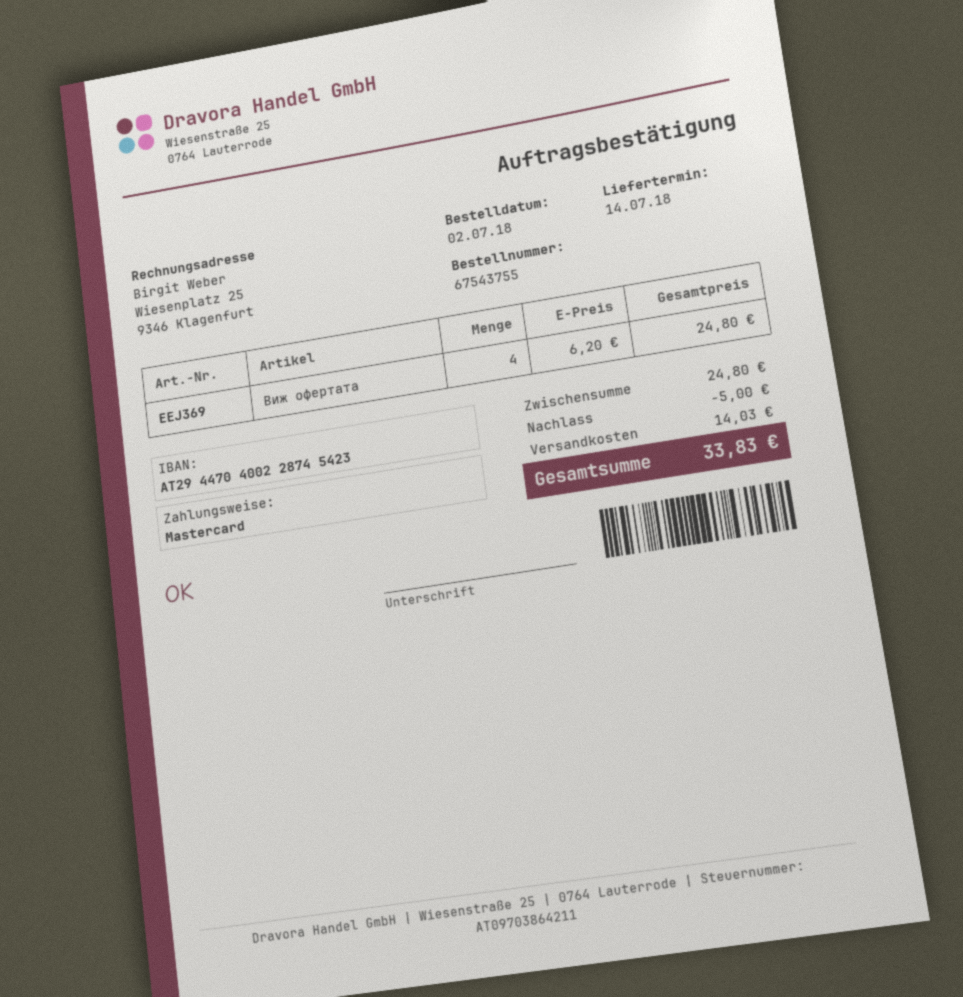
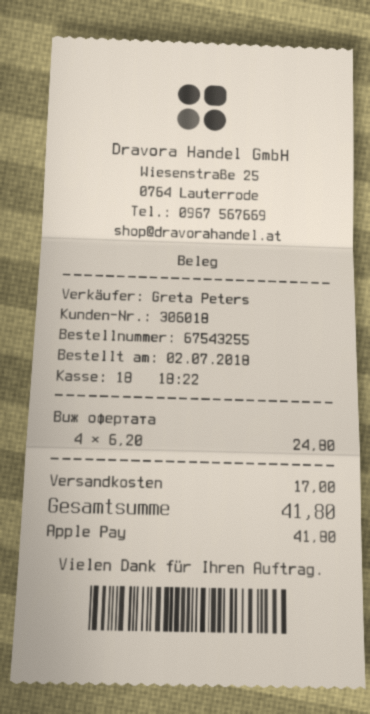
order number: 67543755 -> 67543255
payment method: Mastercard -> Apple Pay
discount: 5.00 -> none
shipping: 14.03 -> 17.00
total: 33.83 -> 41.80

